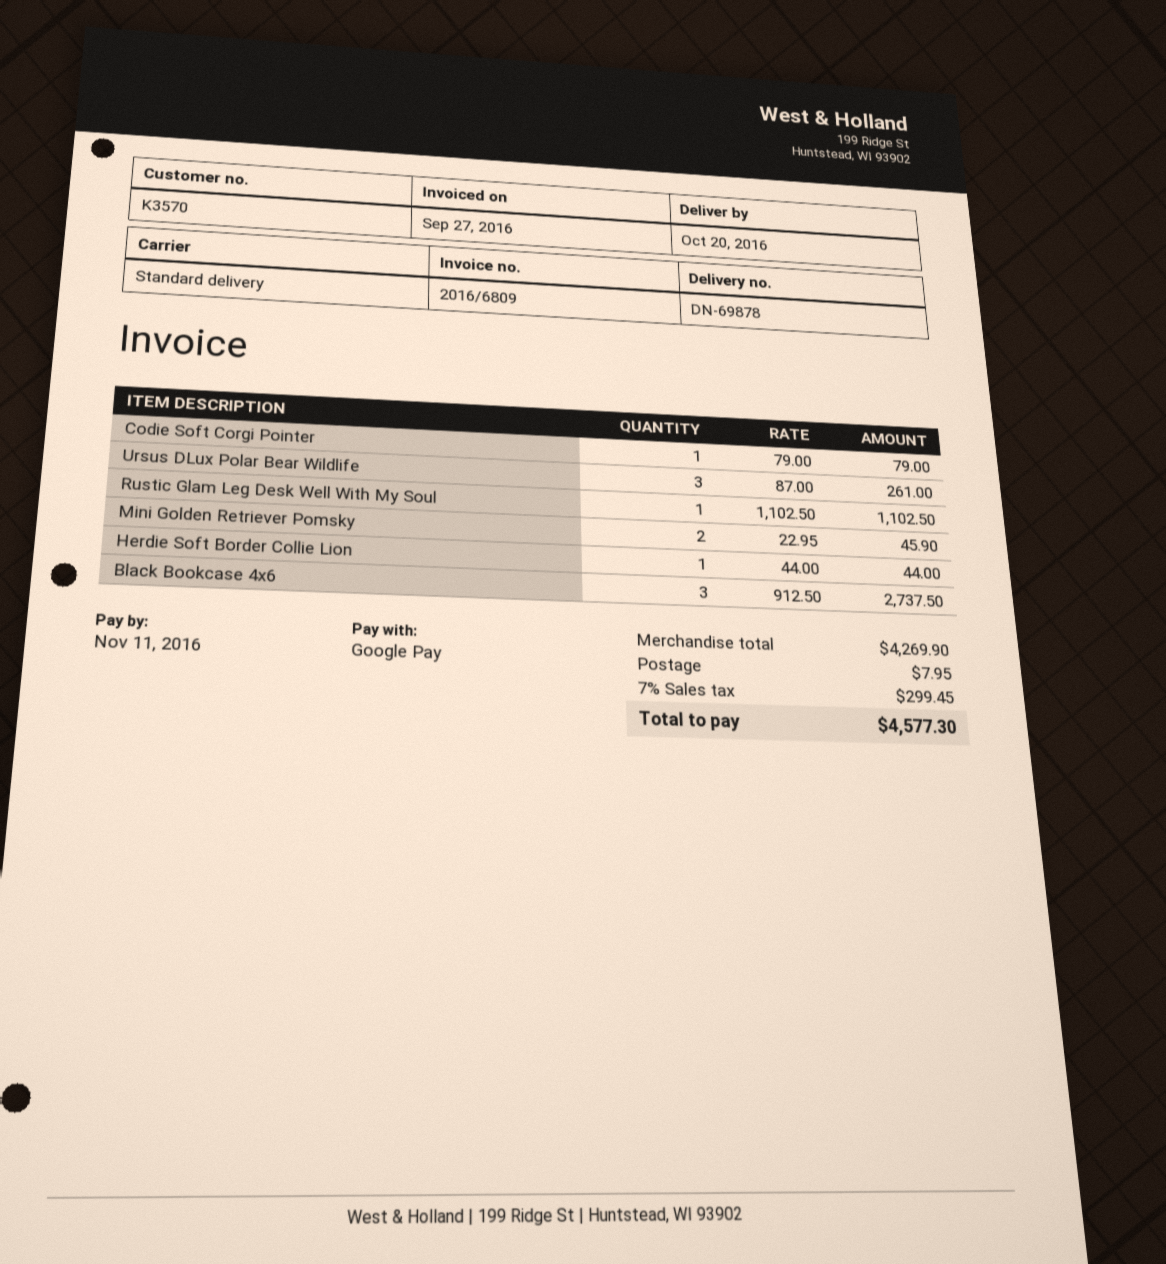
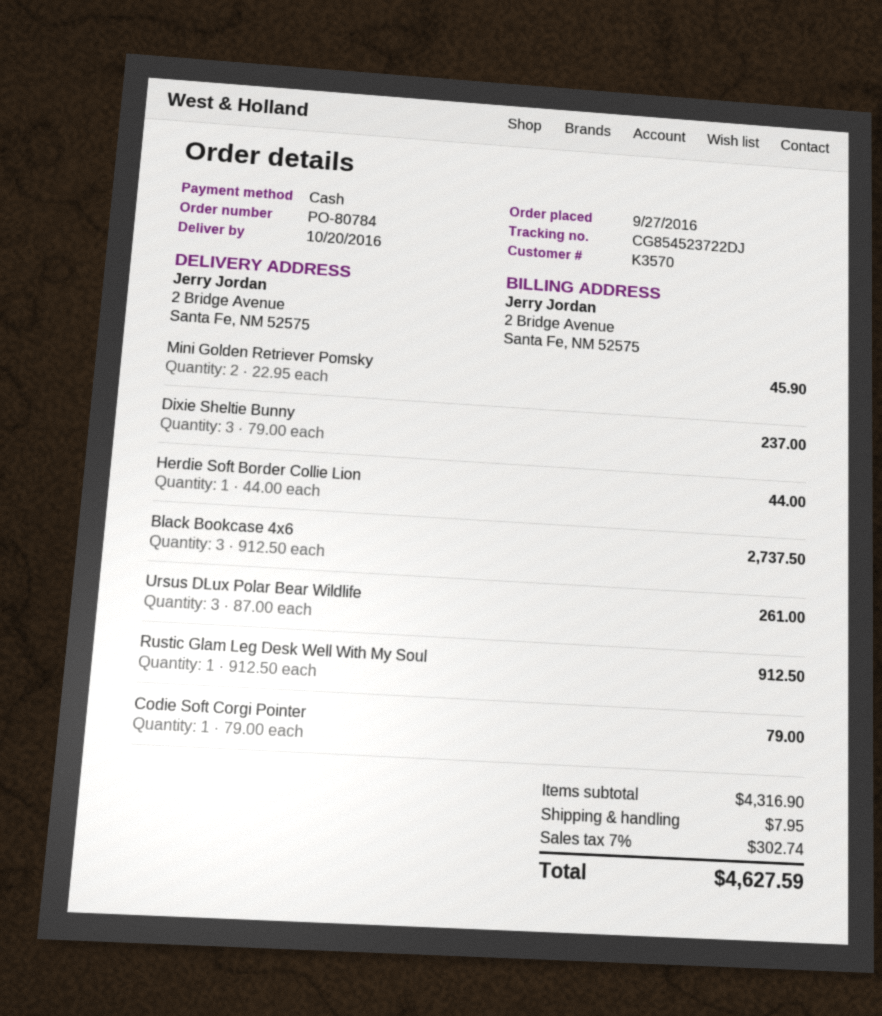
payment method: Google Pay -> cash
Rustic Glam Leg Desk Well With My Soul: 1 x 1102.50 = 1102.50 -> 1 x 912.50 = 912.50
Dixie Sheltie Bunny: none -> 3 x 79.00 = 237.00
subtotal: 4269.90 -> 4316.90
tax: 7% = 299.45 -> 7% = 302.74
total: 4577.30 -> 4627.59

